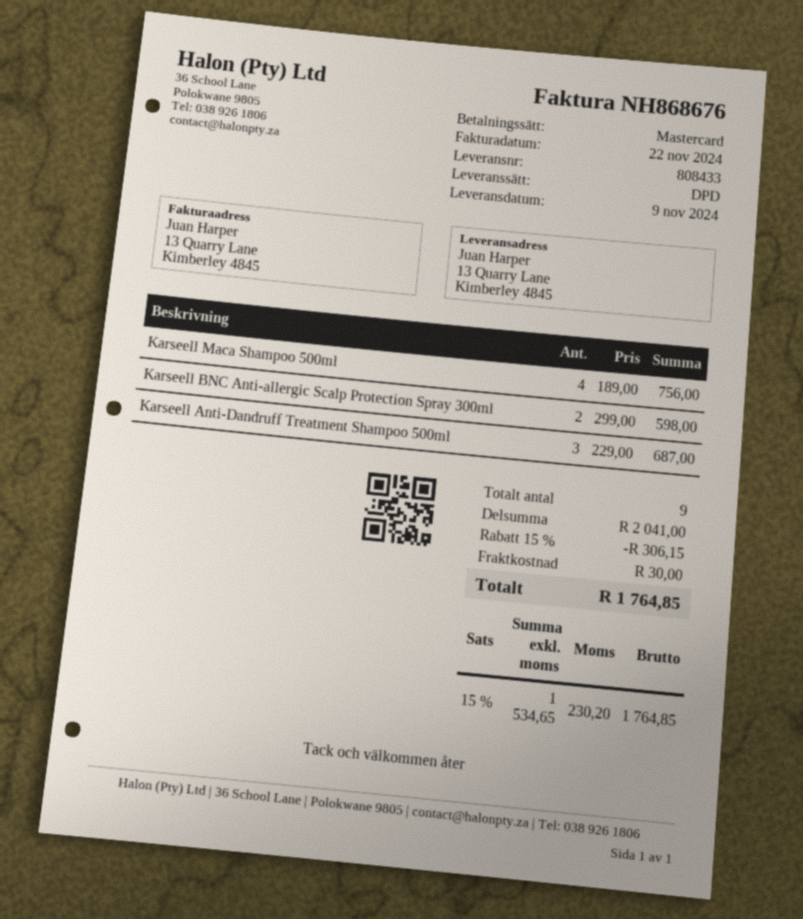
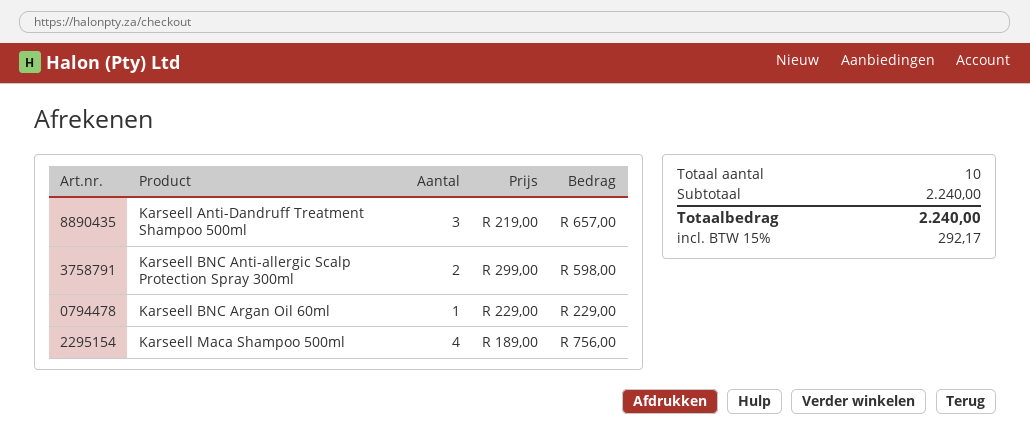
Karseell Anti-Dandruff Treatment Shampoo 500ml: 3 x 229.00 = 687.00 -> 3 x 219.00 = 657.00
Karseell BNC Argan Oil 60ml: none -> 1 x 229.00 = 229.00
total quantity: 9 -> 10
subtotal: 2041.00 -> 2240.00
discount: 15% = 306.15 -> none
shipping: 30.00 -> none
tax: 15% = 230.20 -> 15% = 292.17
total: 1764.85 -> 2240.00

